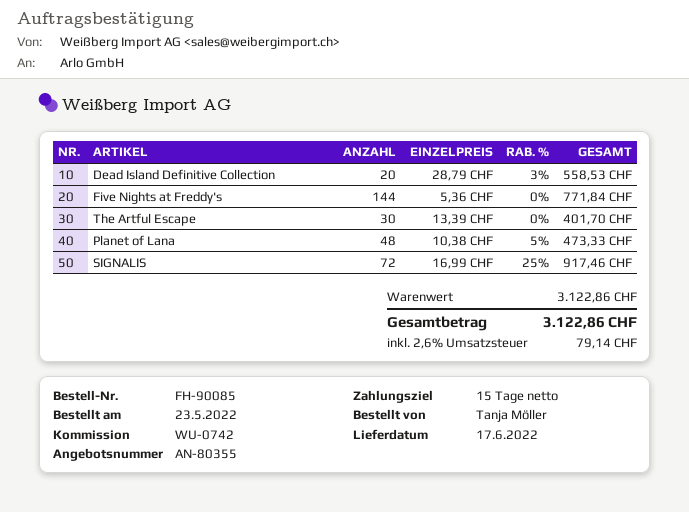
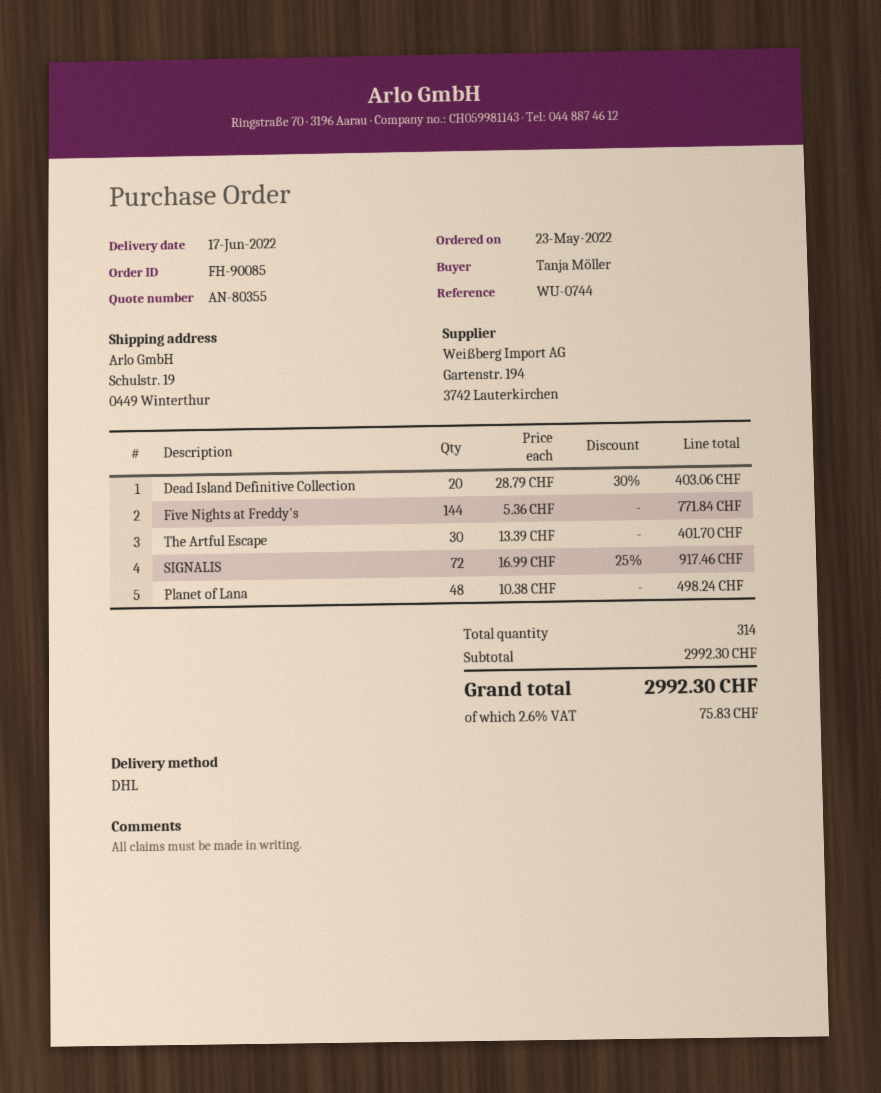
reference: WU-0742 -> WU-0744
Dead Island Definitive Collection: 20 x 28.79 - 3% = 558.53 -> 20 x 28.79 - 30% = 403.06
Planet of Lana: 48 x 10.38 - 5% = 473.33 -> 48 x 10.38 = 498.24
subtotal: 3122.86 -> 2992.30
tax: 2.6% = 79.14 -> 2.6% = 75.83
total: 3122.86 -> 2992.30

